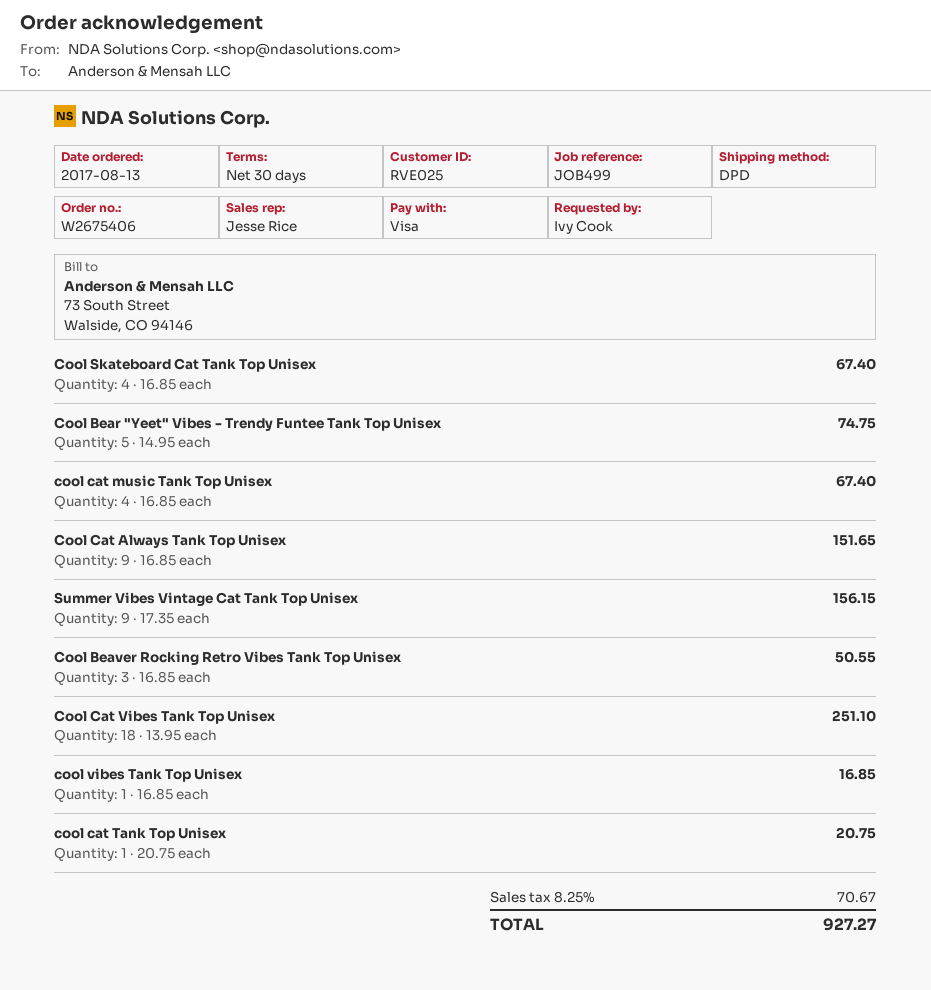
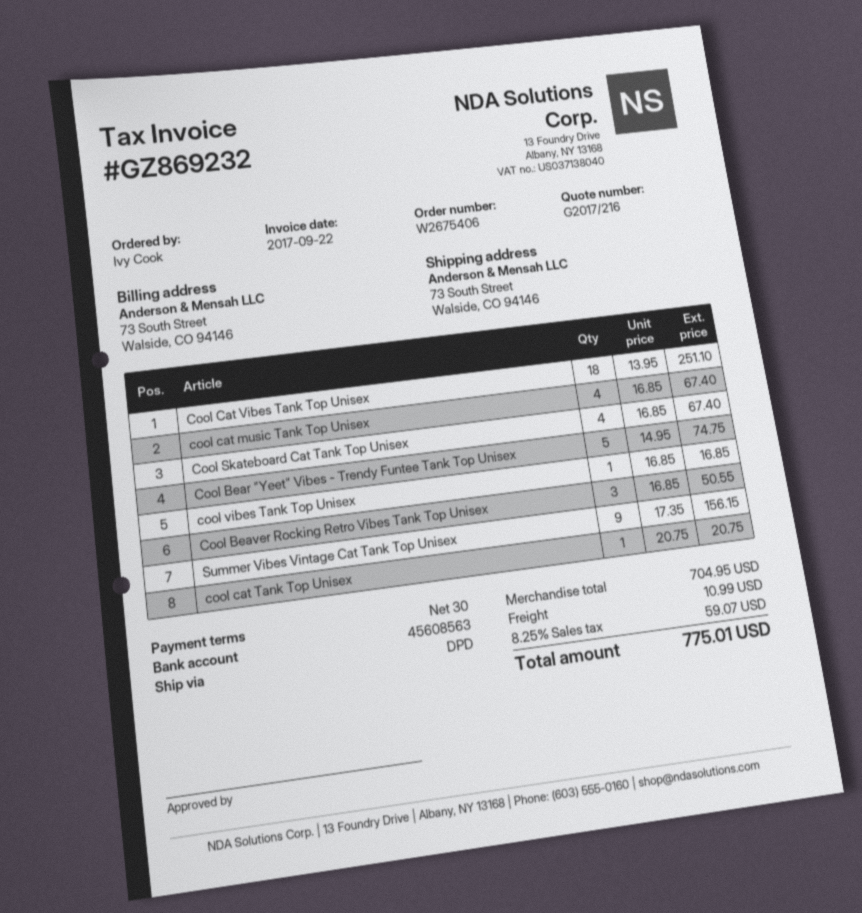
Cool Cat Always Tank Top Unisex: 9 x 16.85 = 151.65 -> none
shipping: none -> 10.99
tax: 8.25% = 70.67 -> 8.25% = 59.07
total: 927.27 -> 775.01

